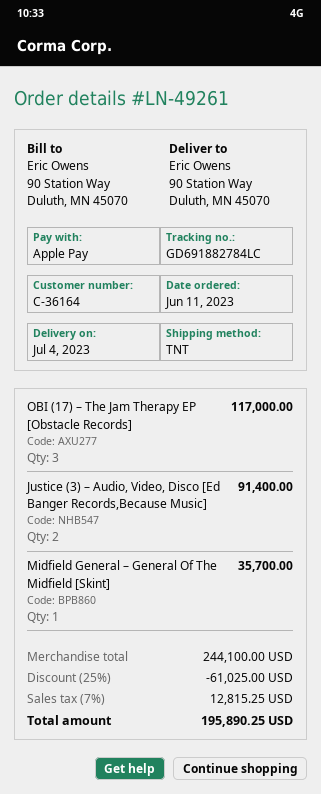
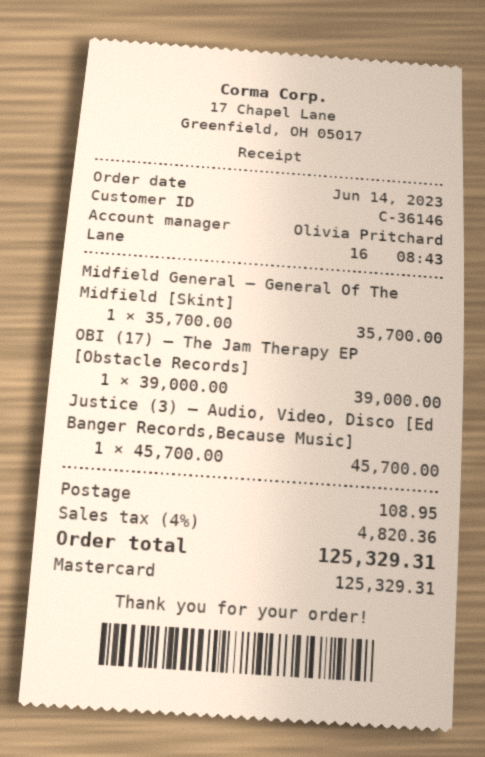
order date: 2023-06-11 -> 2023-06-14
customer number: C-36164 -> C-36146
payment method: Apple Pay -> Mastercard
OBI (17) – The Jam Therapy EP [Obstacle Records]: 3 for 117000.00 -> 1 for 39000.00
Justice (3) – Audio, Video, Disco [Ed Banger Records,Because Music]: 2 for 91400.00 -> 1 for 45700.00
discount: 25% = 61025.00 -> none
shipping: none -> 108.95
tax: 7% = 12815.25 -> 4% = 4820.36
total: 195890.25 -> 125329.31

